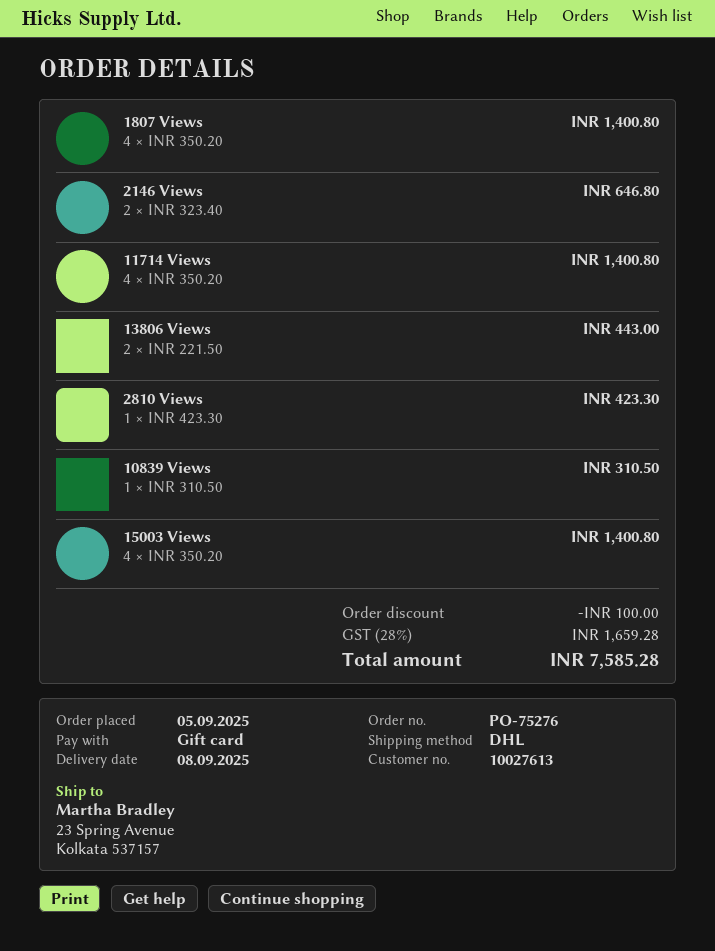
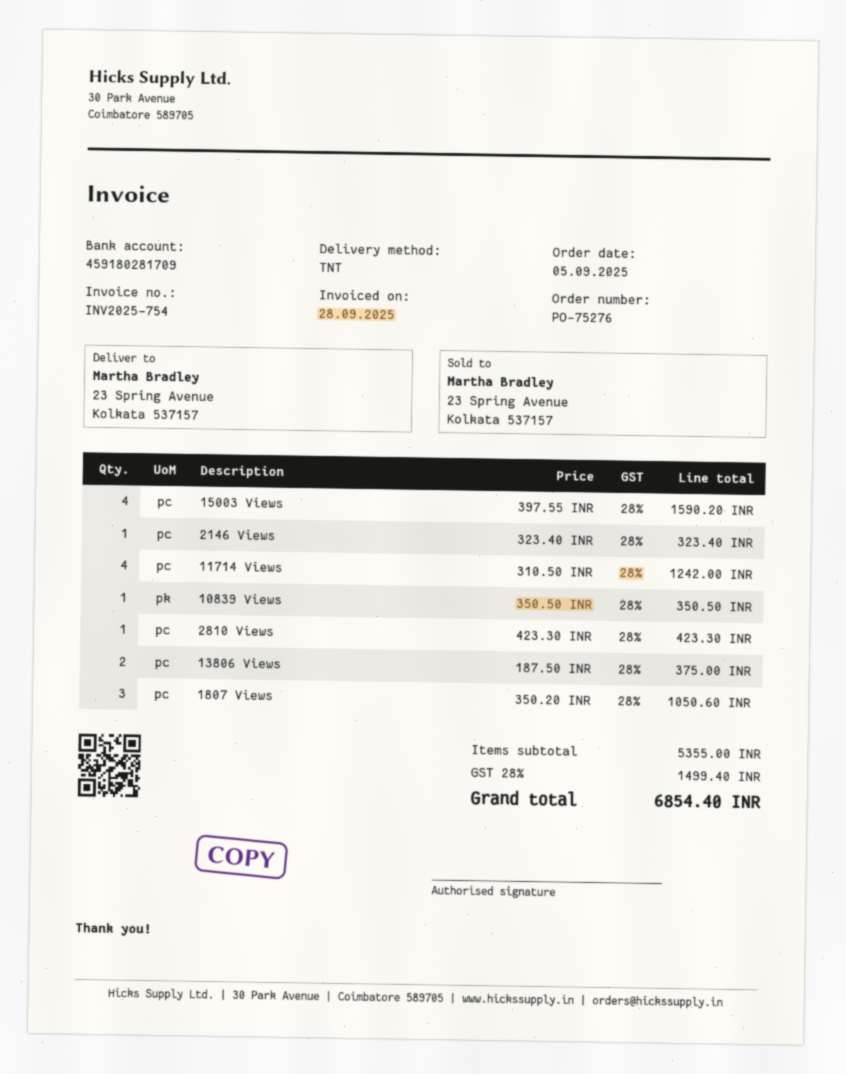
shipping method: DHL -> TNT
1807 Views: 4 x 350.20 = 1400.80 -> 3 x 350.20 = 1050.60
2146 Views: 2 x 323.40 = 646.80 -> 1 x 323.40 = 323.40
11714 Views: 4 x 350.20 = 1400.80 -> 4 x 310.50 = 1242.00
13806 Views: 2 x 221.50 = 443.00 -> 2 x 187.50 = 375.00
10839 Views: 1 x 310.50 = 310.50 -> 1 x 350.50 = 350.50
15003 Views: 4 x 350.20 = 1400.80 -> 4 x 397.55 = 1590.20
discount: 100.00 -> none
tax: 28% = 1659.28 -> 28% = 1499.40
total: 7585.28 -> 6854.40

